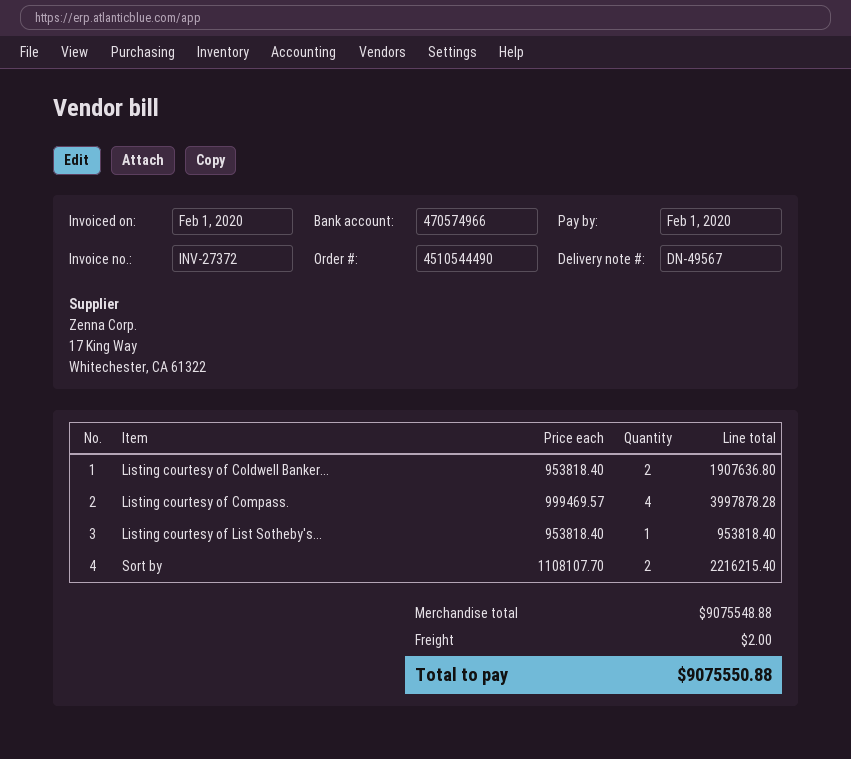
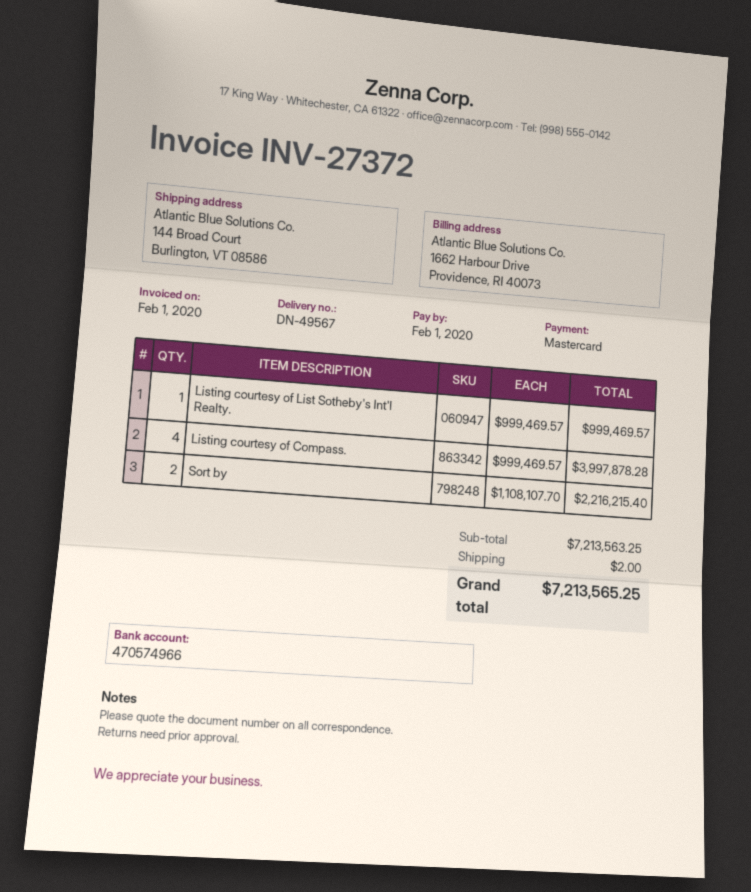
Listing courtesy of Coldwell Banker...: 2 x 953818.40 = 1907636.80 -> none
Listing courtesy of List Sotheby's...: 1 x 953818.40 = 953818.40 -> 1 x 999469.57 = 999469.57
subtotal: 9075548.88 -> 7213563.25
total: 9075550.88 -> 7213565.25

